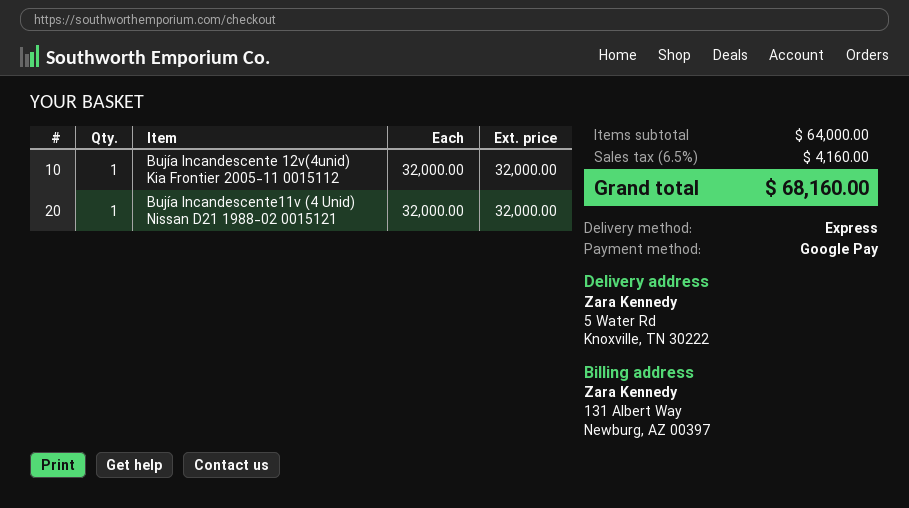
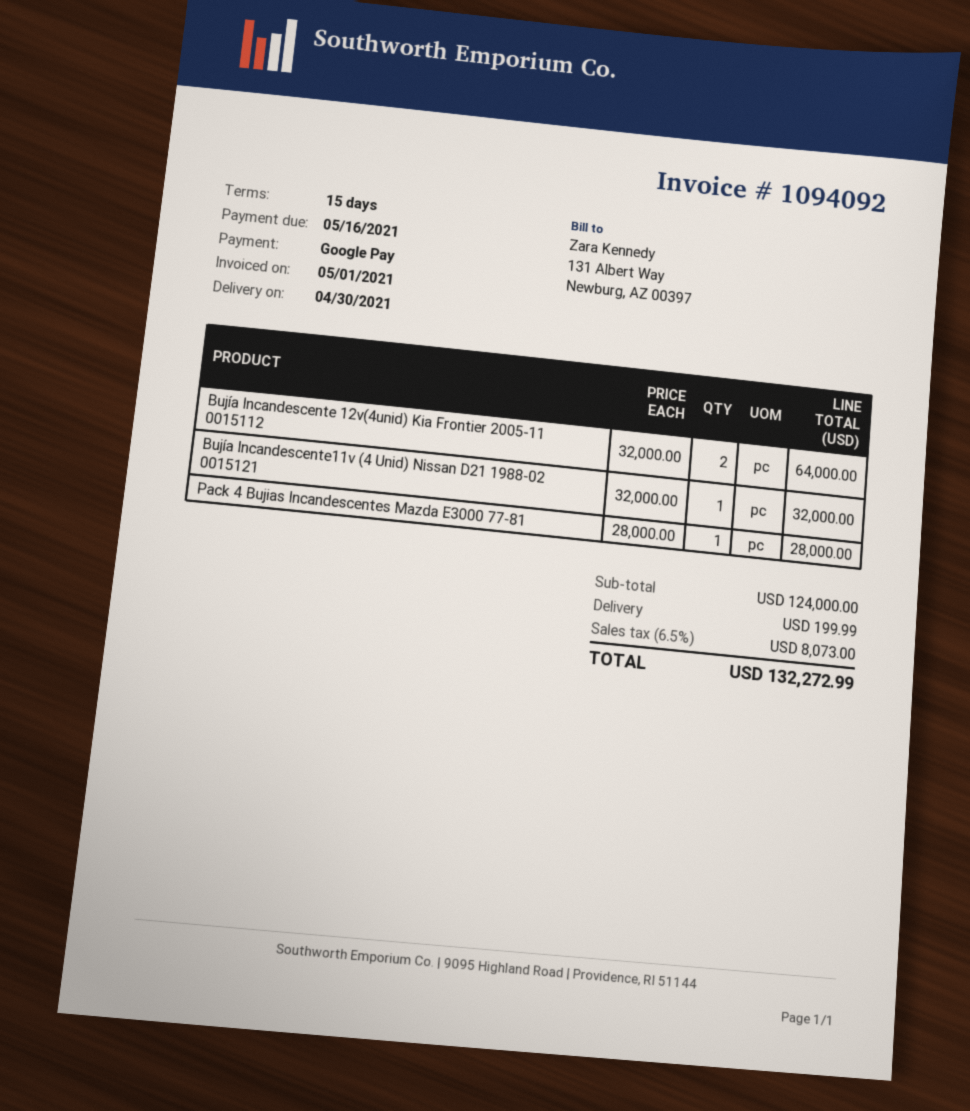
Bujía Incandescente 12v(4unid) Kia Frontier 2005-11 0015112: 1 x 32000.00 = 32000.00 -> 2 x 32000.00 = 64000.00
Pack 4 Bujias Incandescentes Mazda E3000 77-81: none -> 1 x 28000.00 = 28000.00
subtotal: 64000.00 -> 124000.00
shipping: none -> 199.99
tax: 6.5% = 4160.00 -> 6.5% = 8073.00
total: 68160.00 -> 132272.99

